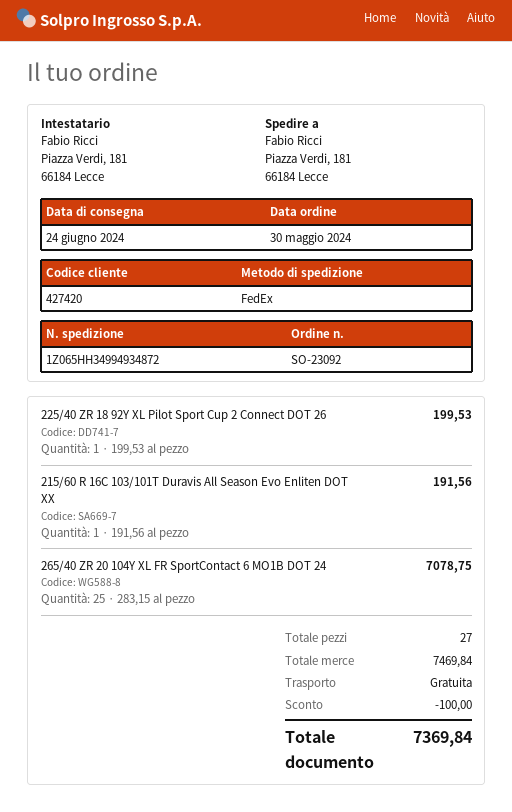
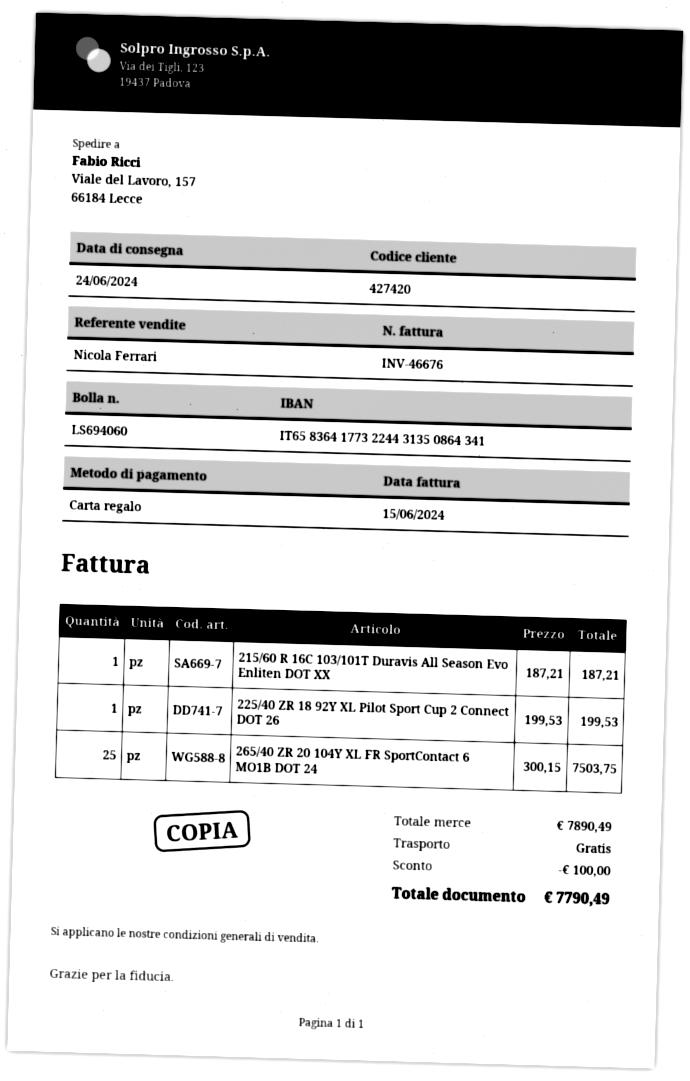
ship to: Piazza Verdi, 181, 66184 Lecce -> Viale del Lavoro, 157, 66184 Lecce
215/60 R 16C 103/101T Duravis All Season Evo Enliten DOT XX: 1 x 191.56 = 191.56 -> 1 x 187.21 = 187.21
265/40 ZR 20 104Y XL FR SportContact 6 MO1B DOT 24: 25 x 283.15 = 7078.75 -> 25 x 300.15 = 7503.75
subtotal: 7469.84 -> 7890.49
total: 7369.84 -> 7790.49

